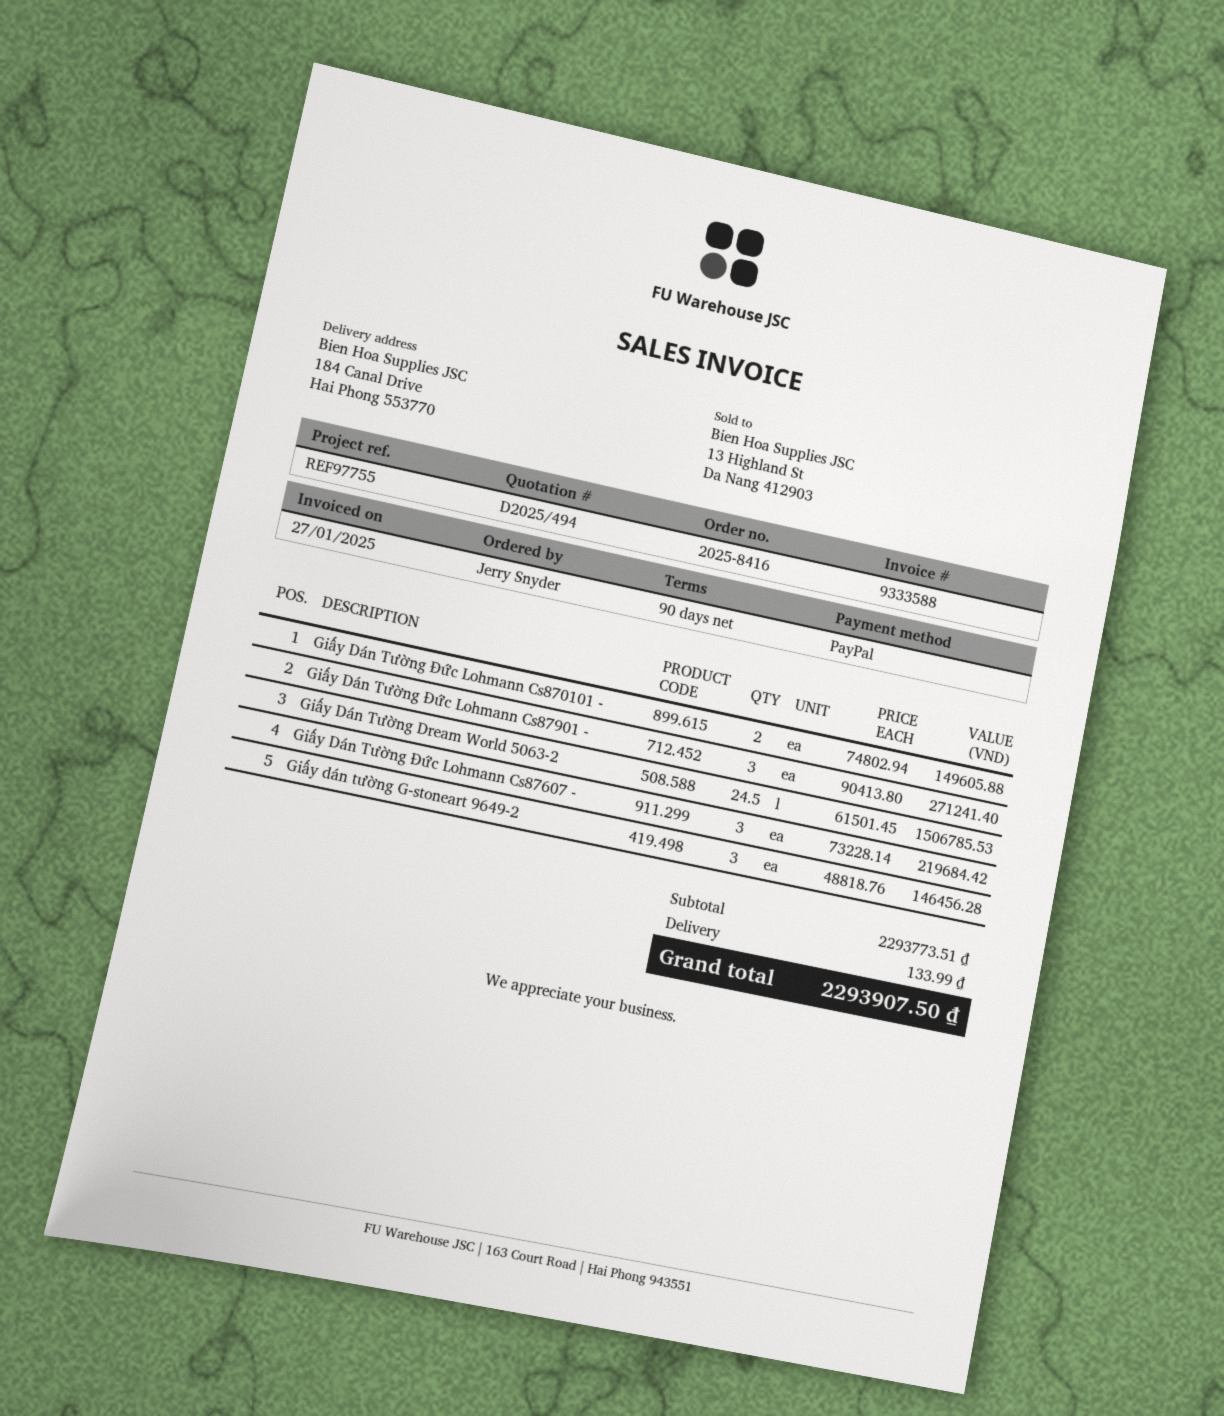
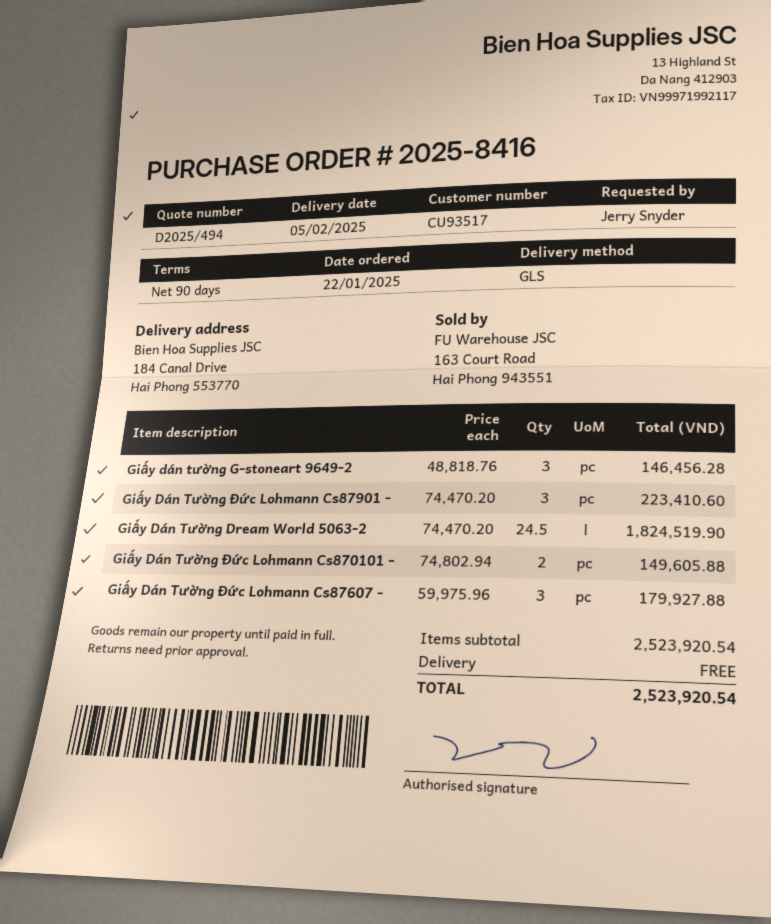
Giấy Dán Tường Đức Lohmann Cs87901 -: 3 x 90413.80 = 271241.40 -> 3 x 74470.20 = 223410.60
Giấy Dán Tường Dream World 5063-2: 24.5 x 61501.45 = 1506785.53 -> 24.5 x 74470.20 = 1824519.90
Giấy Dán Tường Đức Lohmann Cs87607 -: 3 x 73228.14 = 219684.42 -> 3 x 59975.96 = 179927.88
subtotal: 2293773.51 -> 2523920.54
shipping: 133.99 -> 0.00
total: 2293907.50 -> 2523920.54

